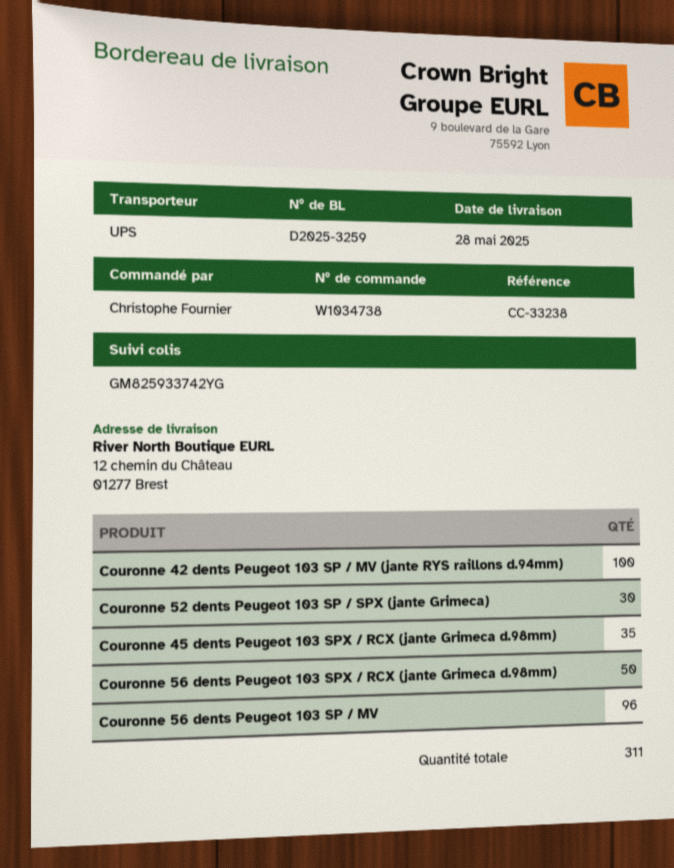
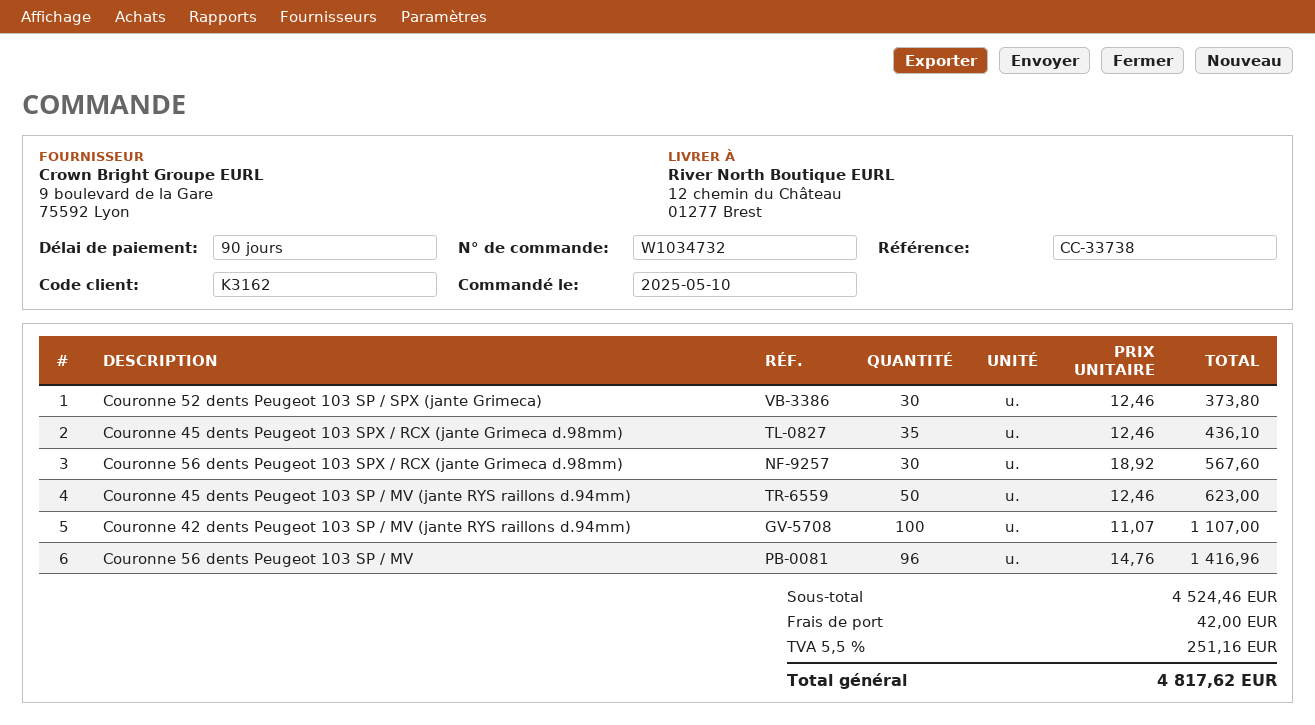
order number: W1034738 -> W1034732
reference: CC-33238 -> CC-33738
Couronne 56 dents Peugeot 103 SPX / RCX (jante Grimeca d.98mm): 50 -> 30
Couronne 45 dents Peugeot 103 SP / MV (jante RYS raillons d.94mm): none -> 50

